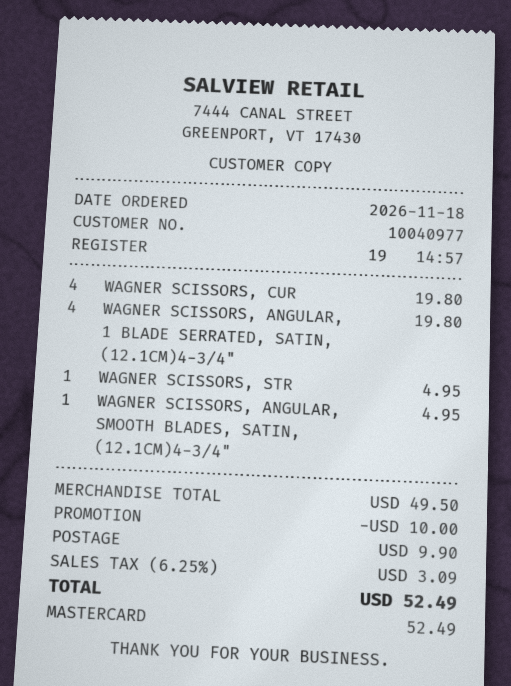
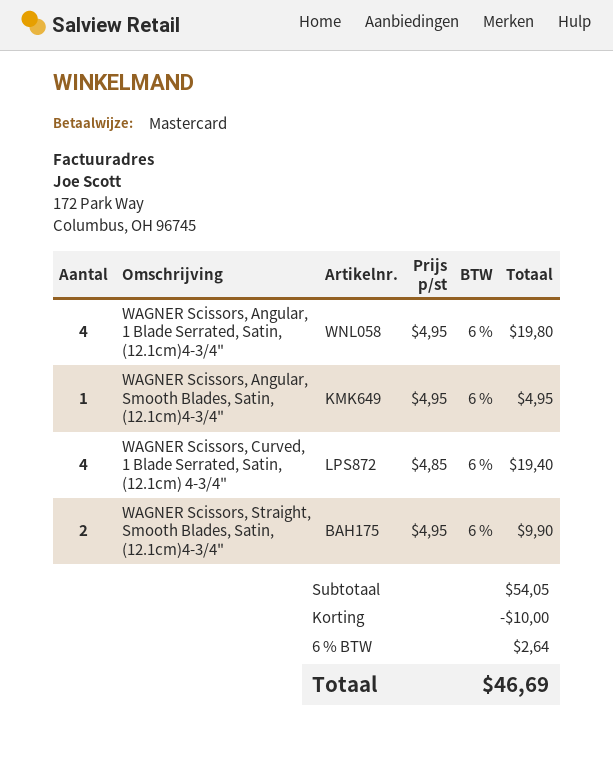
WAGNER SCISSORS, CUR: 4 for 19.80 -> 4 for 19.40
WAGNER SCISSORS, STR: 1 for 4.95 -> 2 for 9.90
subtotal: 49.50 -> 54.05
shipping: 9.90 -> none
tax: 6.25% = 3.09 -> 6% = 2.64
total: 52.49 -> 46.69

